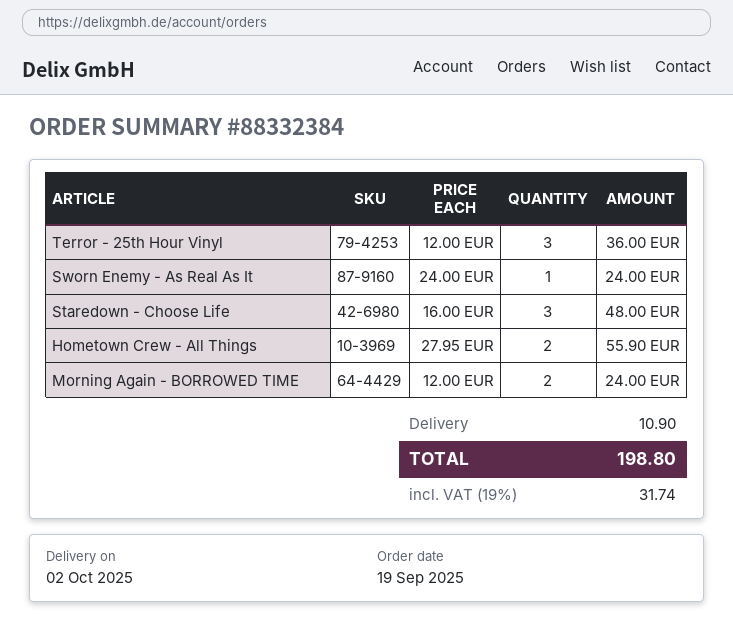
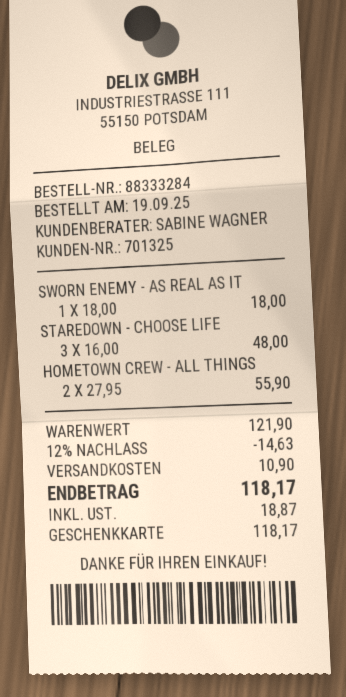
order number: 88332384 -> 88333284
Terror - 25th Hour Vinyl: 3 x 12.00 = 36.00 -> none
Sworn Enemy - As Real As It: 1 x 24.00 = 24.00 -> 1 x 18.00 = 18.00
Morning Again - BORROWED TIME: 2 x 12.00 = 24.00 -> none
discount: none -> 12% = 14.63
tax: 31.74 -> 18.87
total: 198.80 -> 118.17

